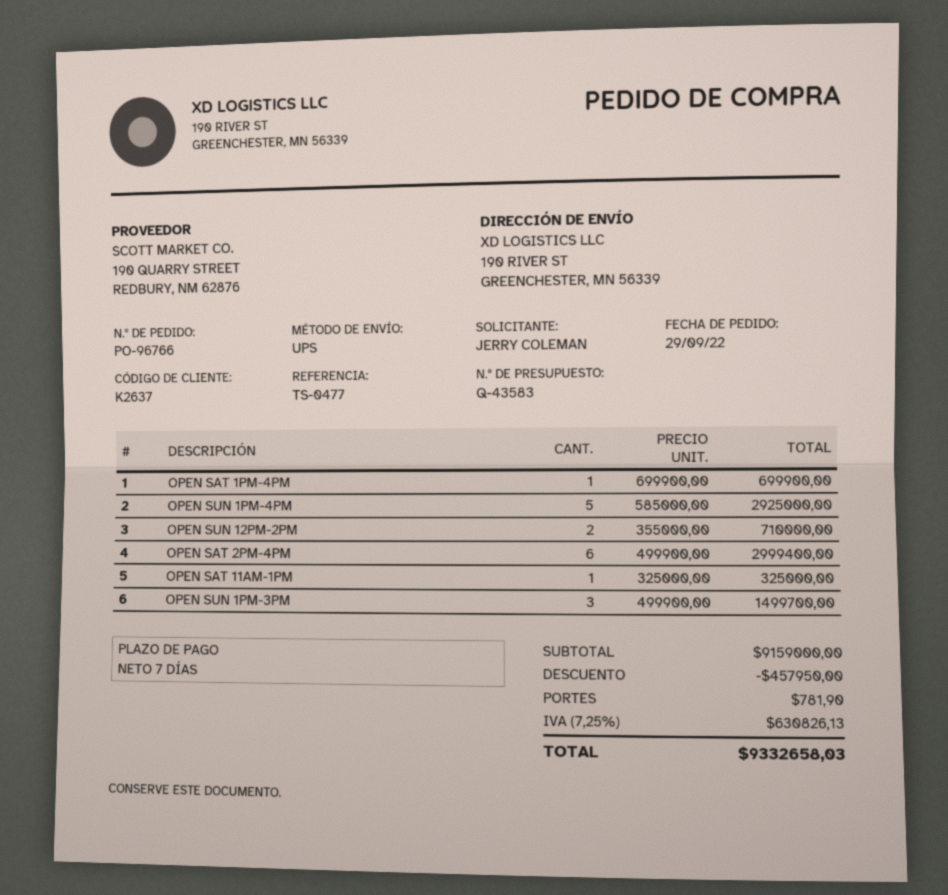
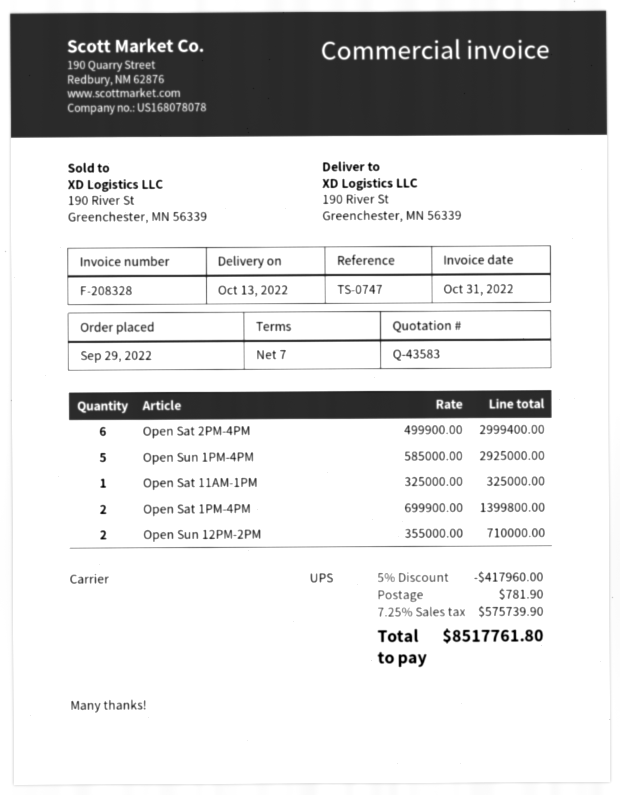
reference: TS-0477 -> TS-0747
OPEN SAT 1PM-4PM: 1 x 699900.00 = 699900.00 -> 2 x 699900.00 = 1399800.00
OPEN SUN 1PM-3PM: 3 x 499900.00 = 1499700.00 -> none
discount: 457950.00 -> 417960.00
tax: 7.25% = 630826.13 -> 7.25% = 575739.90
total: 9332658.03 -> 8517761.80

